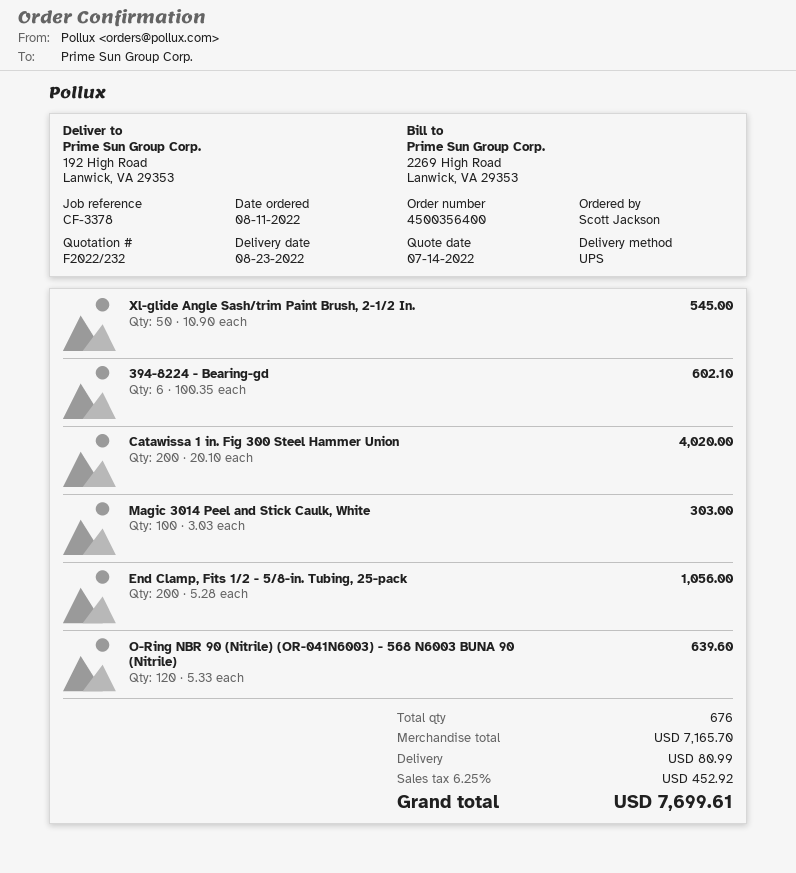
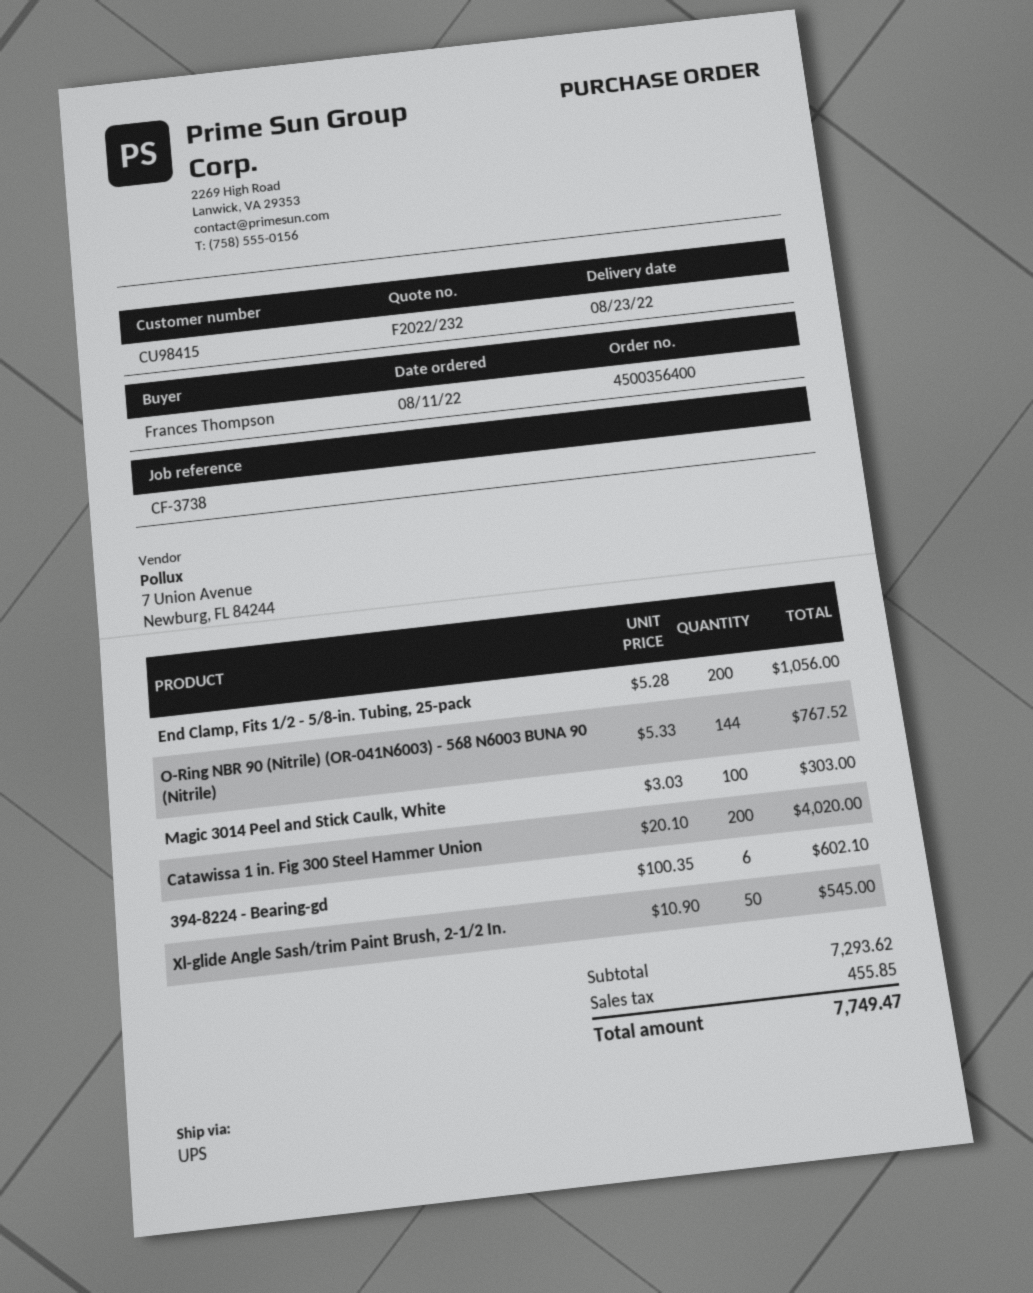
reference: CF-3378 -> CF-3738
ordered by: Scott Jackson -> Frances Thompson
O-Ring NBR 90 (Nitrile) (OR-041N6003) - 568 N6003 BUNA 90 (Nitrile): 120 x 5.33 = 639.60 -> 144 x 5.33 = 767.52
subtotal: 7165.70 -> 7293.62
shipping: 80.99 -> none
tax: 452.92 -> 455.85
total: 7699.61 -> 7749.47

